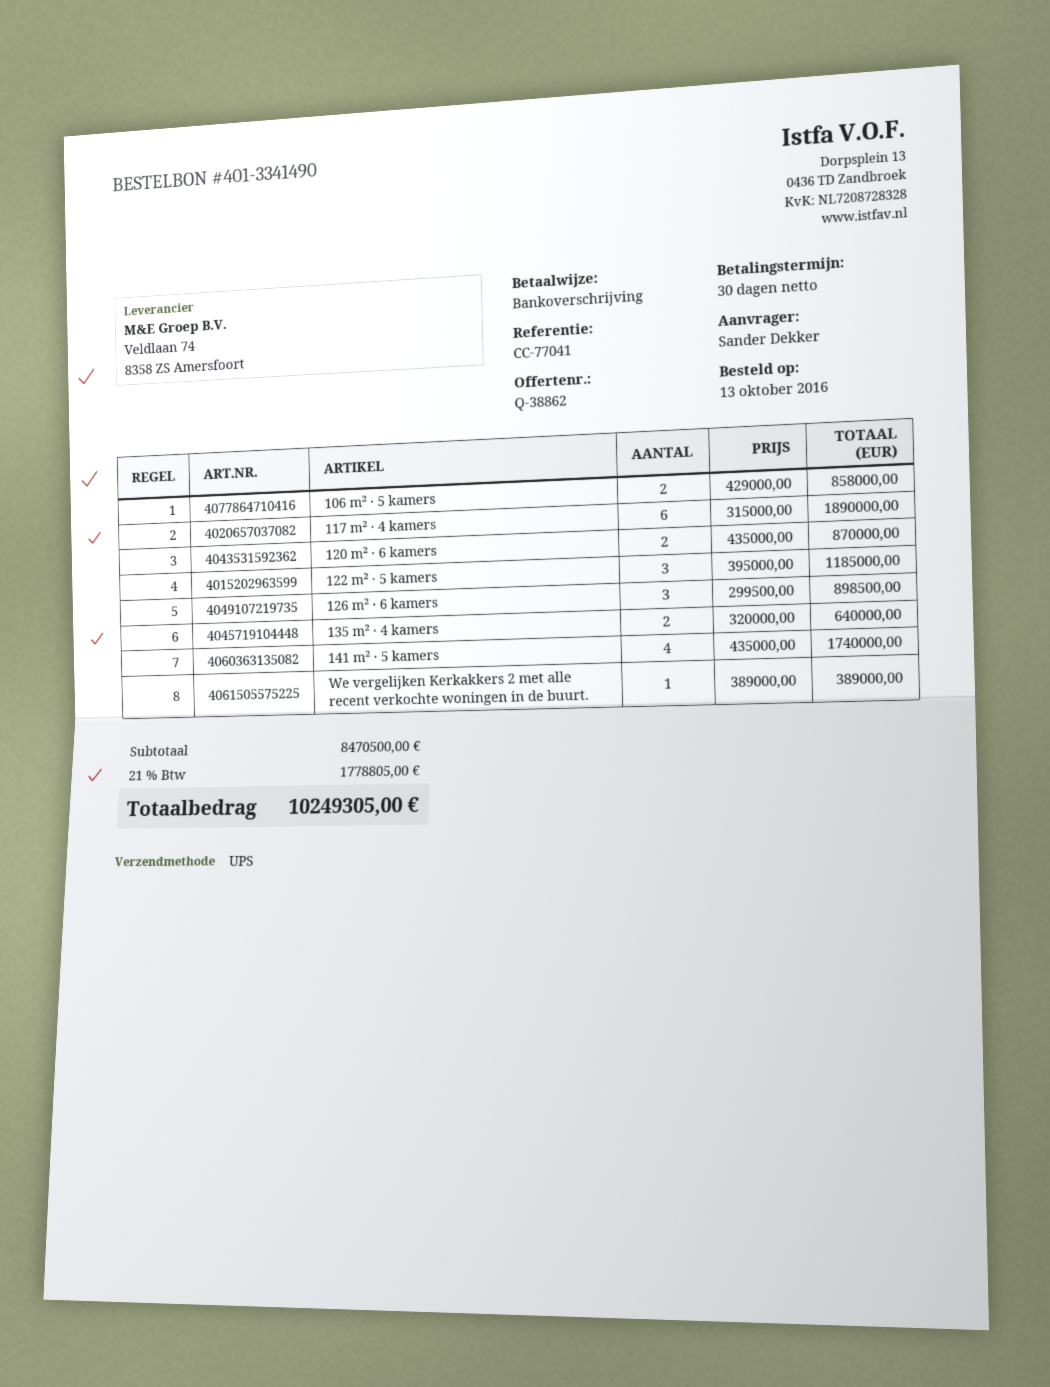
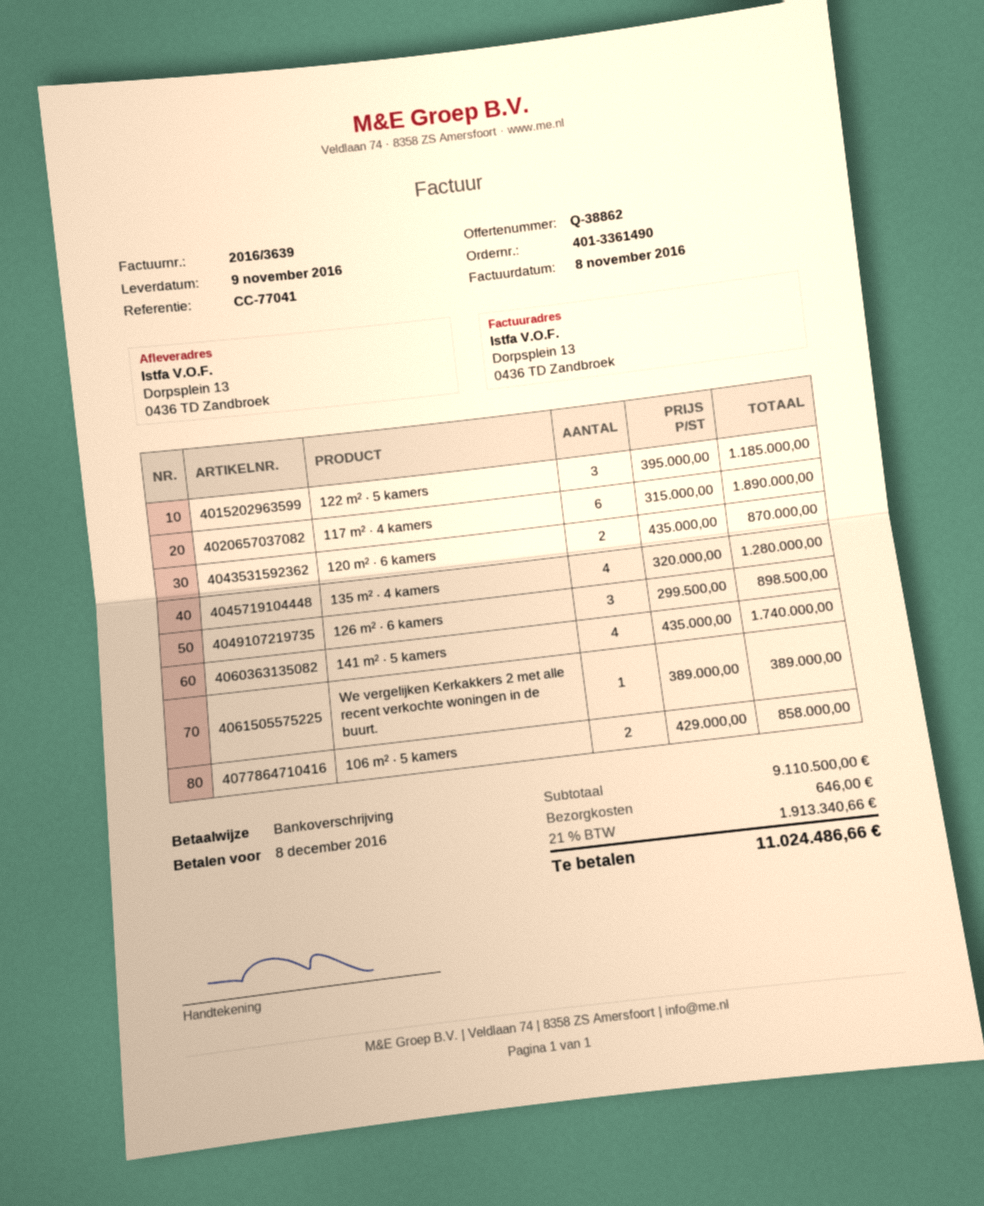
order number: 401-3341490 -> 401-3361490
135 m² · 4 kamers: 2 x 320000.00 = 640000.00 -> 4 x 320000.00 = 1280000.00
subtotal: 8470500.00 -> 9110500.00
shipping: none -> 646.00
tax: 21% = 1778805.00 -> 21% = 1913340.66
total: 10249305.00 -> 11024486.66

